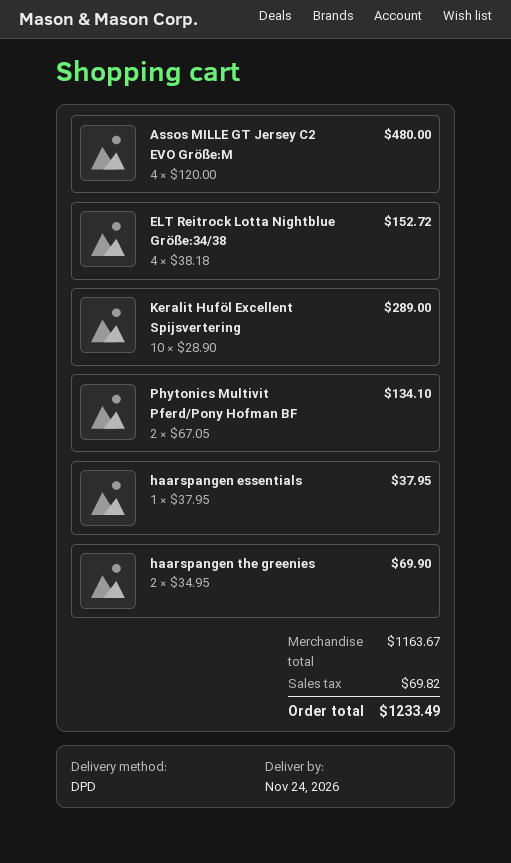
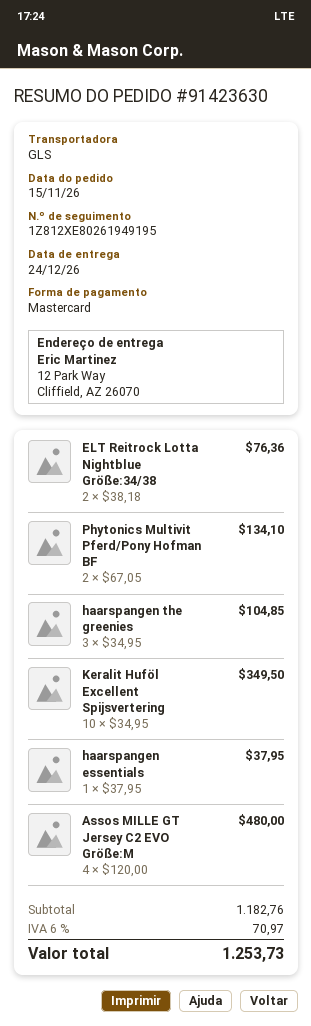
delivery date: 2026-11-24 -> 2026-12-24
shipping method: DPD -> GLS
ELT Reitrock Lotta Nightblue Größe:34/38: 4 x 38.18 = 152.72 -> 2 x 38.18 = 76.36
Keralit Huföl Excellent Spijsvertering: 10 x 28.90 = 289.00 -> 10 x 34.95 = 349.50
haarspangen the greenies: 2 x 34.95 = 69.90 -> 3 x 34.95 = 104.85
subtotal: 1163.67 -> 1182.76
tax: 69.82 -> 70.97
total: 1233.49 -> 1253.73

